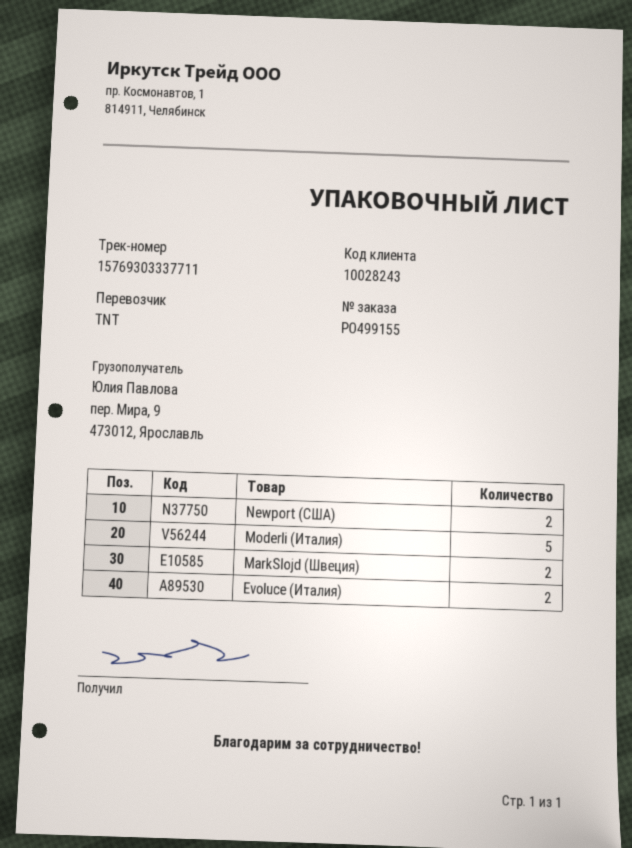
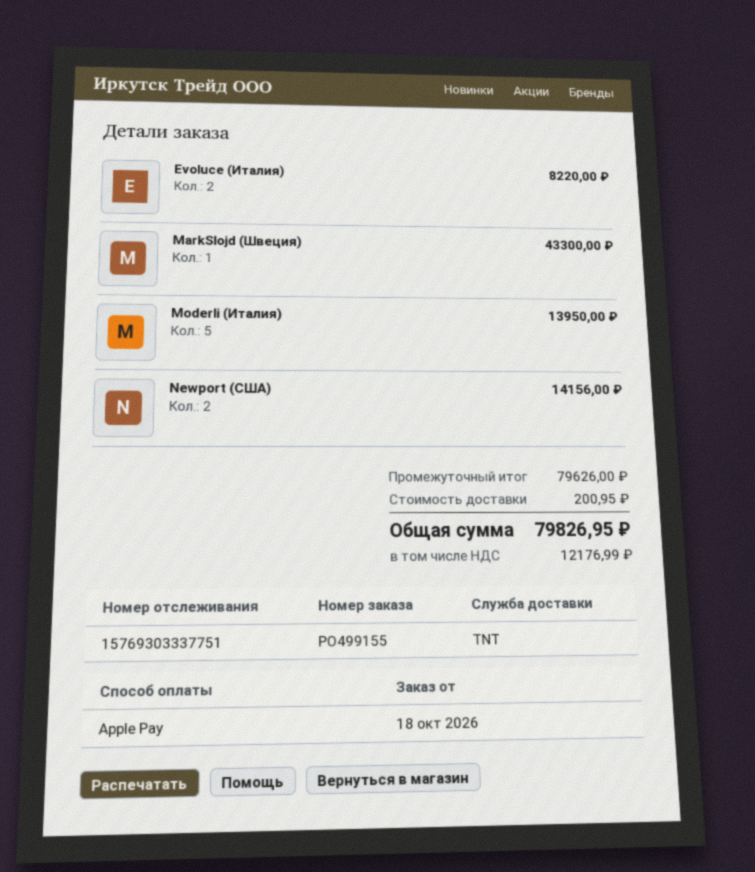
tracking number: 15769303337711 -> 15769303337751
MarkSlojd (Швеция): 2 -> 1

